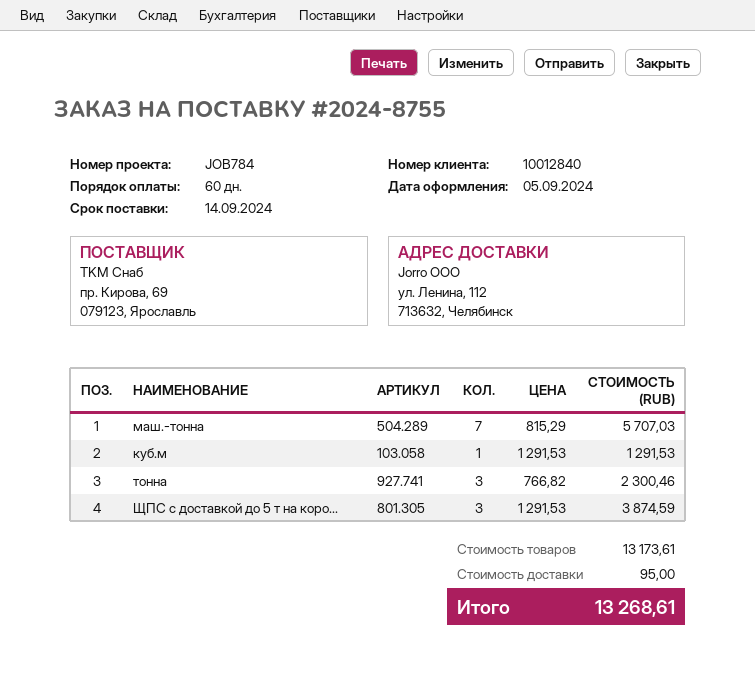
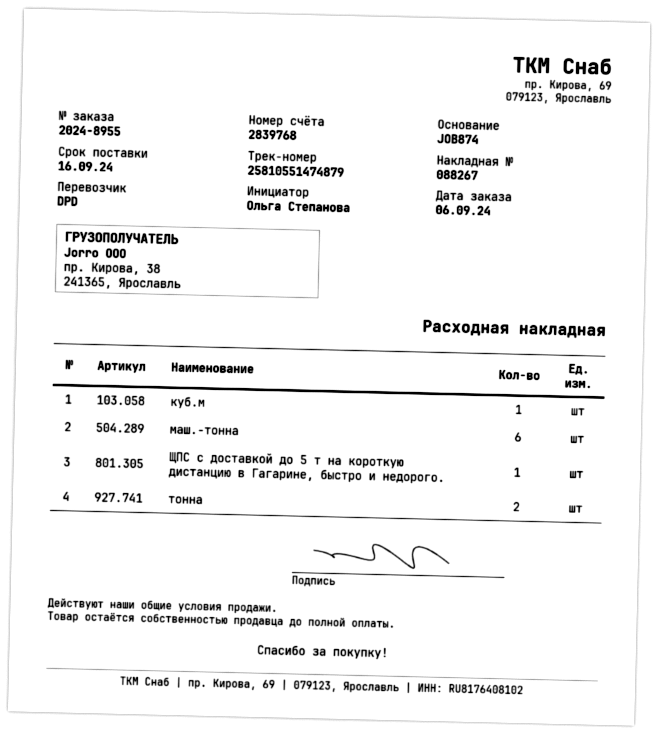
order number: 2024-8755 -> 2024-8955
order date: 2024-09-05 -> 2024-09-06
delivery date: 2024-09-14 -> 2024-09-16
reference: JOB784 -> JOB874
ship to: ул. Ленина, 112, 713632, Челябинск -> пр. Кирова, 38, 241365, Ярославль
маш.-тонна: 7 -> 6
тонна: 3 -> 2
ЩПС с доставкой до 5 т на коро...: 3 -> 1

